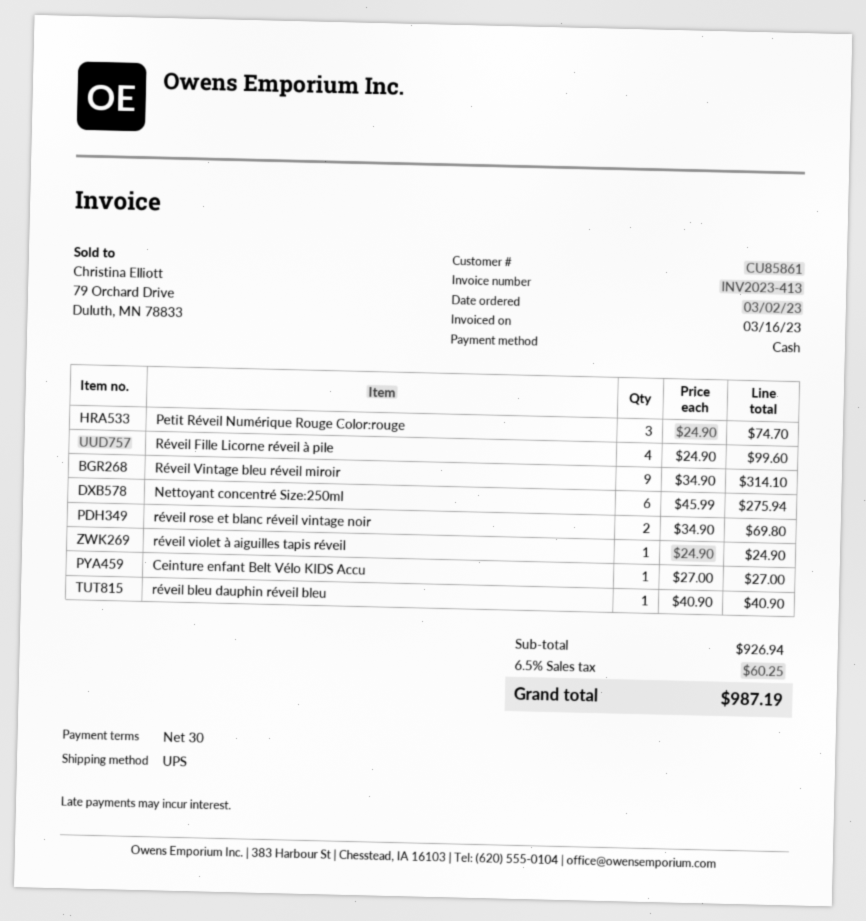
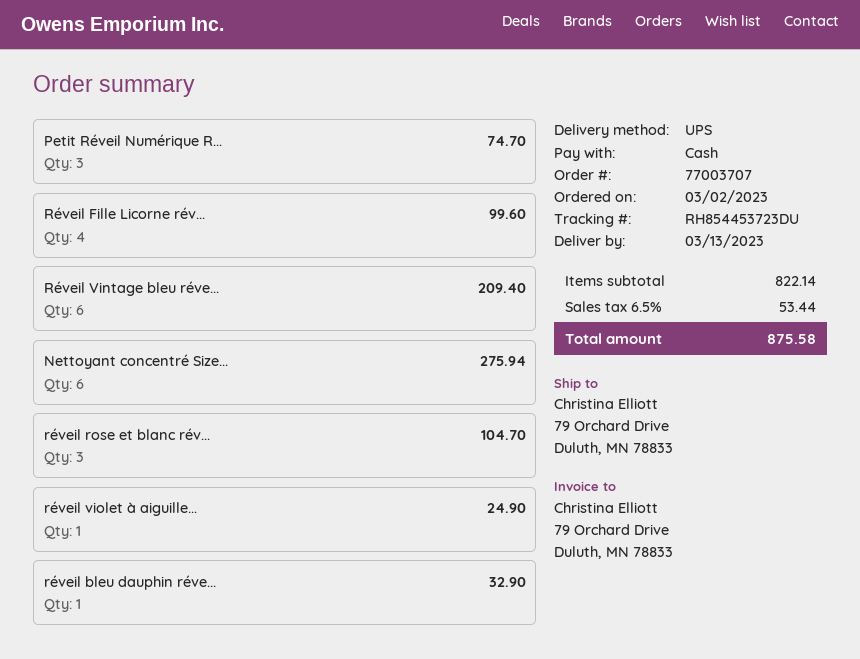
Réveil Vintage bleu réveil miroir: 9 for 314.10 -> 6 for 209.40
réveil rose et blanc réveil vintage noir: 2 for 69.80 -> 3 for 104.70
Ceinture enfant Belt Vélo KIDS Accu: 1 for 27.00 -> none
réveil bleu dauphin réveil bleu: 1 for 40.90 -> 1 for 32.90
subtotal: 926.94 -> 822.14
tax: 6.5% = 60.25 -> 6.5% = 53.44
total: 987.19 -> 875.58

